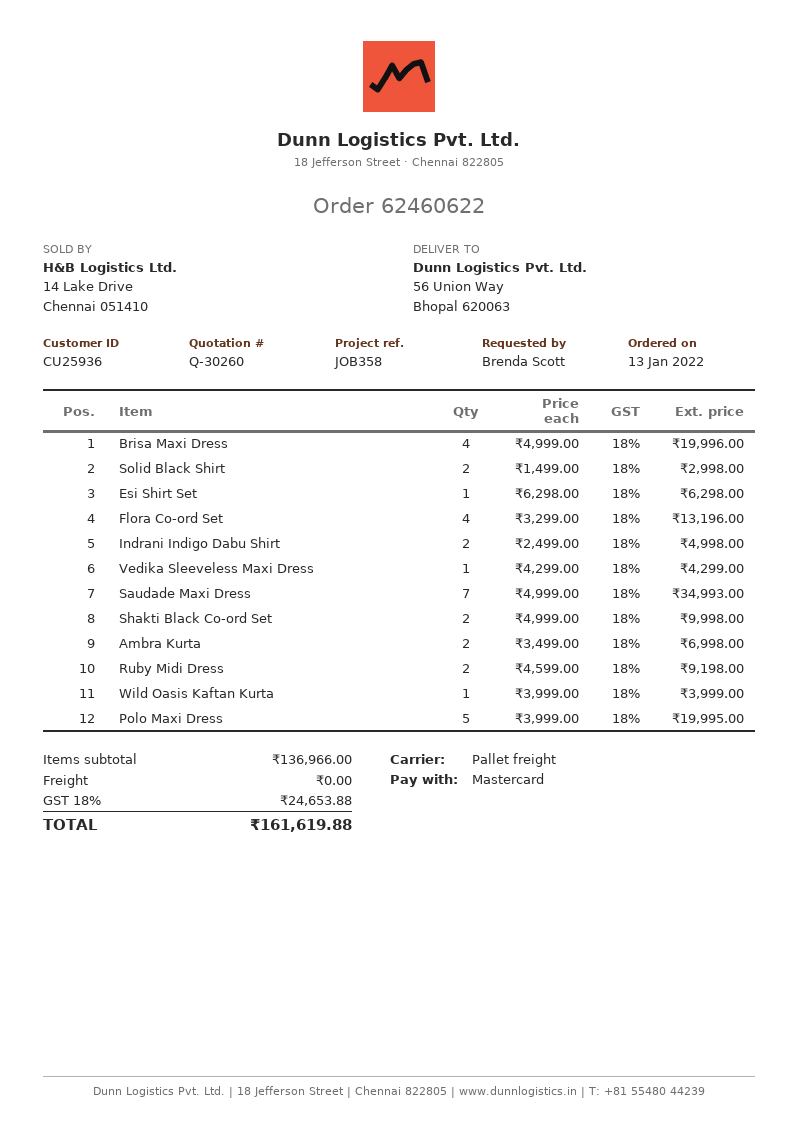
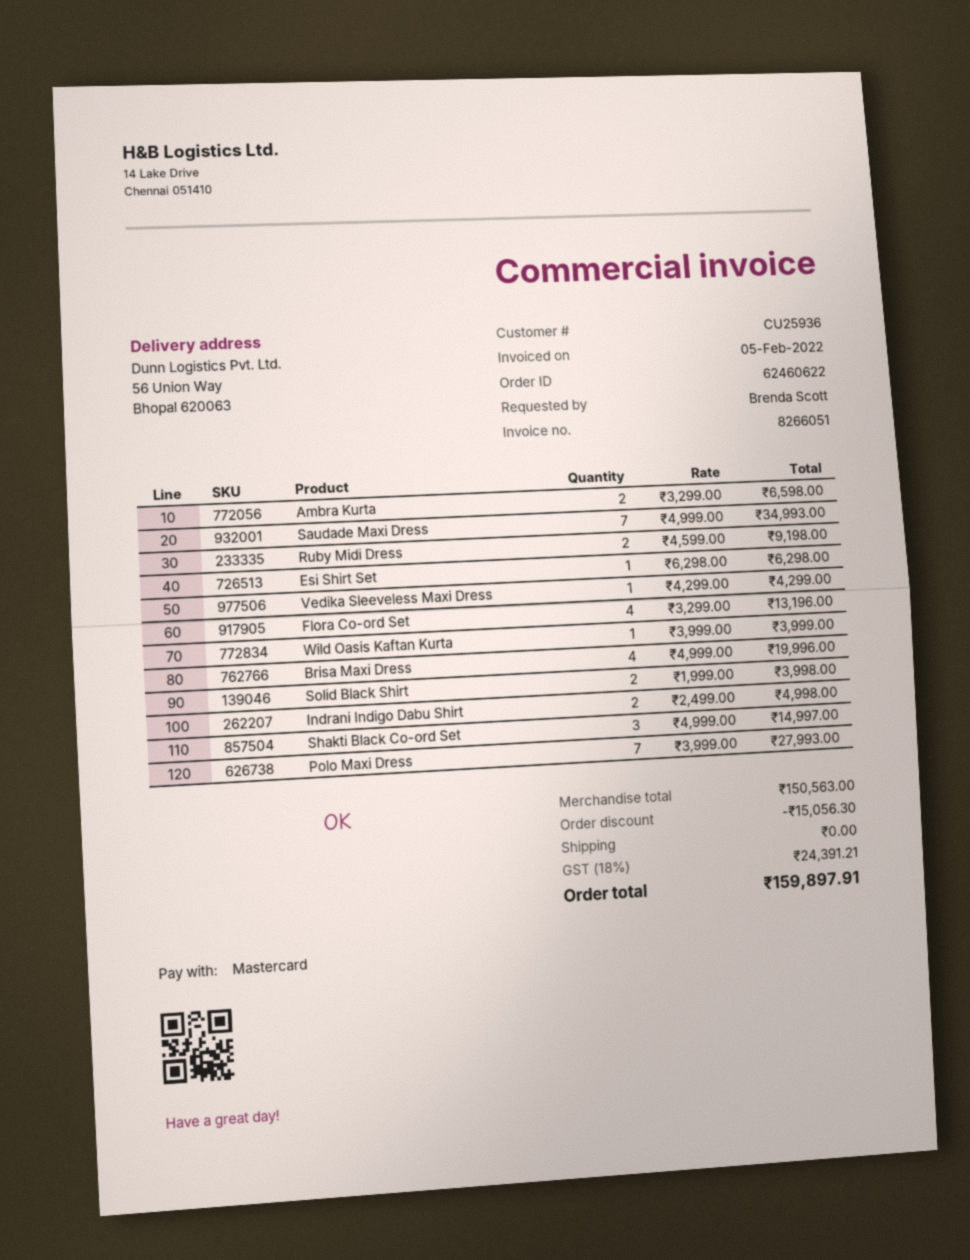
Solid Black Shirt: 2 x 1499.00 = 2998.00 -> 2 x 1999.00 = 3998.00
Shakti Black Co-ord Set: 2 x 4999.00 = 9998.00 -> 3 x 4999.00 = 14997.00
Ambra Kurta: 2 x 3499.00 = 6998.00 -> 2 x 3299.00 = 6598.00
Polo Maxi Dress: 5 x 3999.00 = 19995.00 -> 7 x 3999.00 = 27993.00
subtotal: 136966.00 -> 150563.00
discount: none -> 15056.30
tax: 18% = 24653.88 -> 18% = 24391.21
total: 161619.88 -> 159897.91

